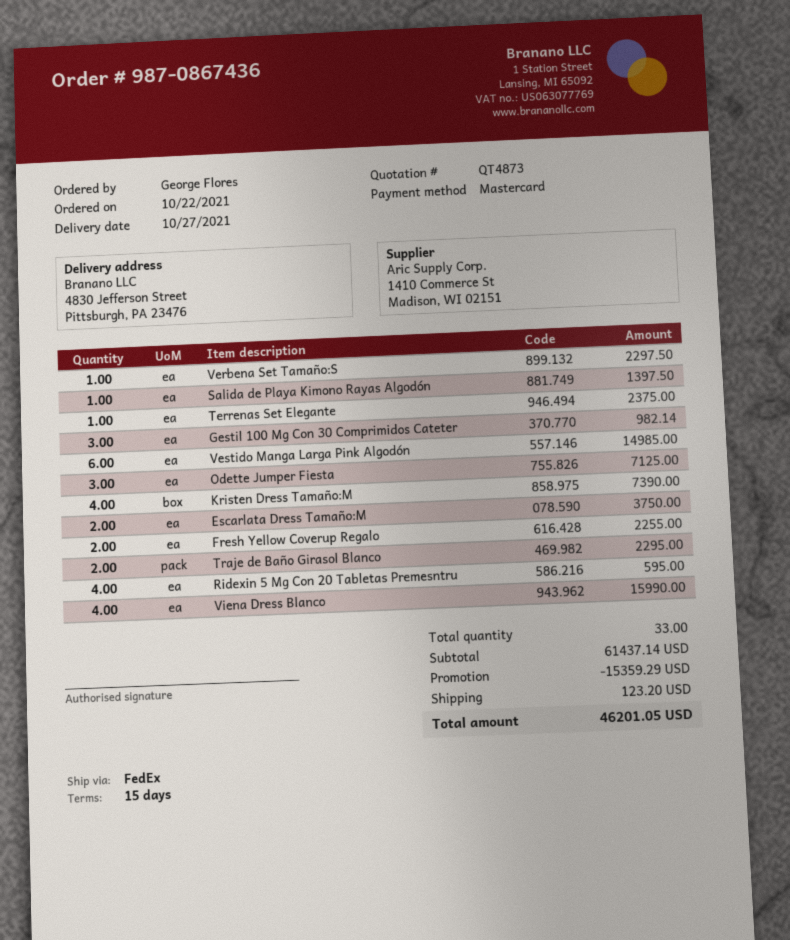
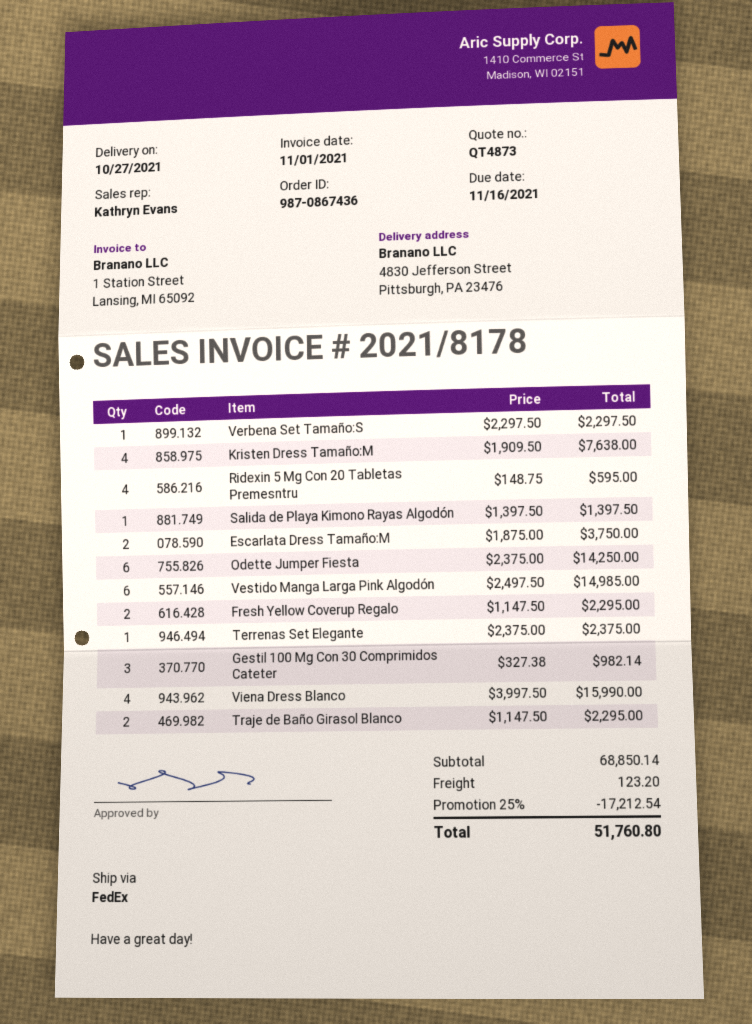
Odette Jumper Fiesta: 3 for 7125.00 -> 6 for 14250.00
Kristen Dress Tamaño:M: 4 for 7390.00 -> 4 for 7638.00
Fresh Yellow Coverup Regalo: 2 for 2255.00 -> 2 for 2295.00
subtotal: 61437.14 -> 68850.14
discount: 15359.29 -> 17212.54
total: 46201.05 -> 51760.80

